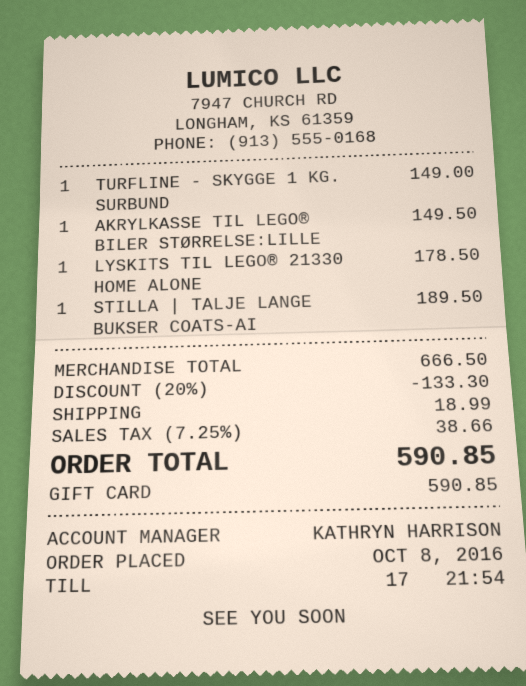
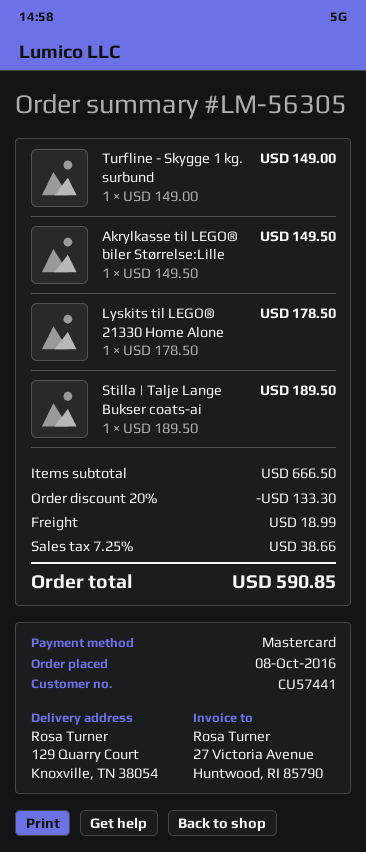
payment method: gift card -> Mastercard

